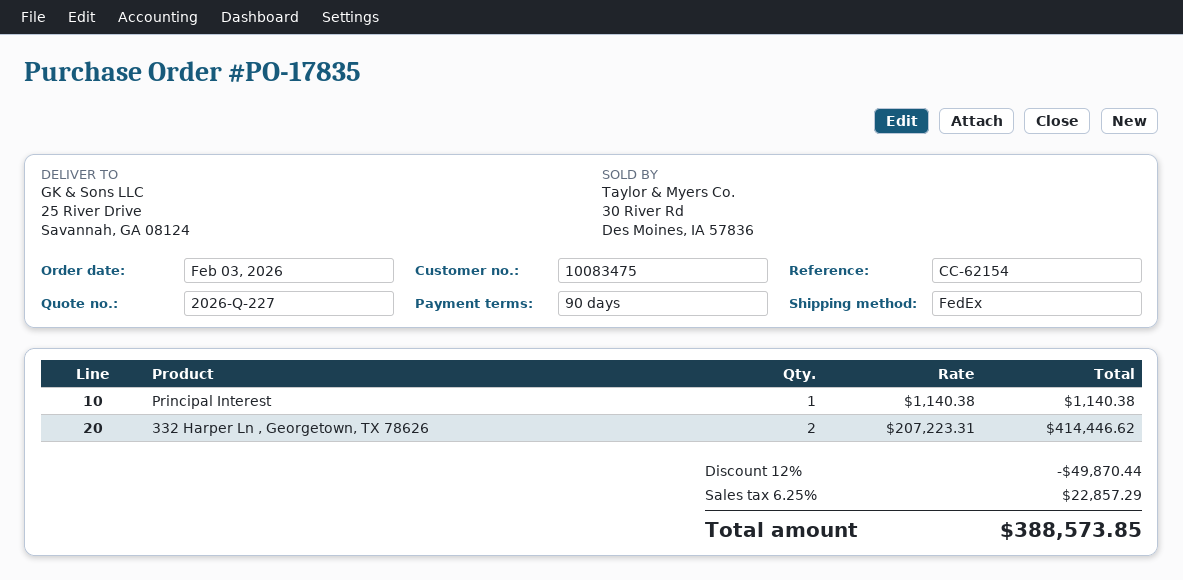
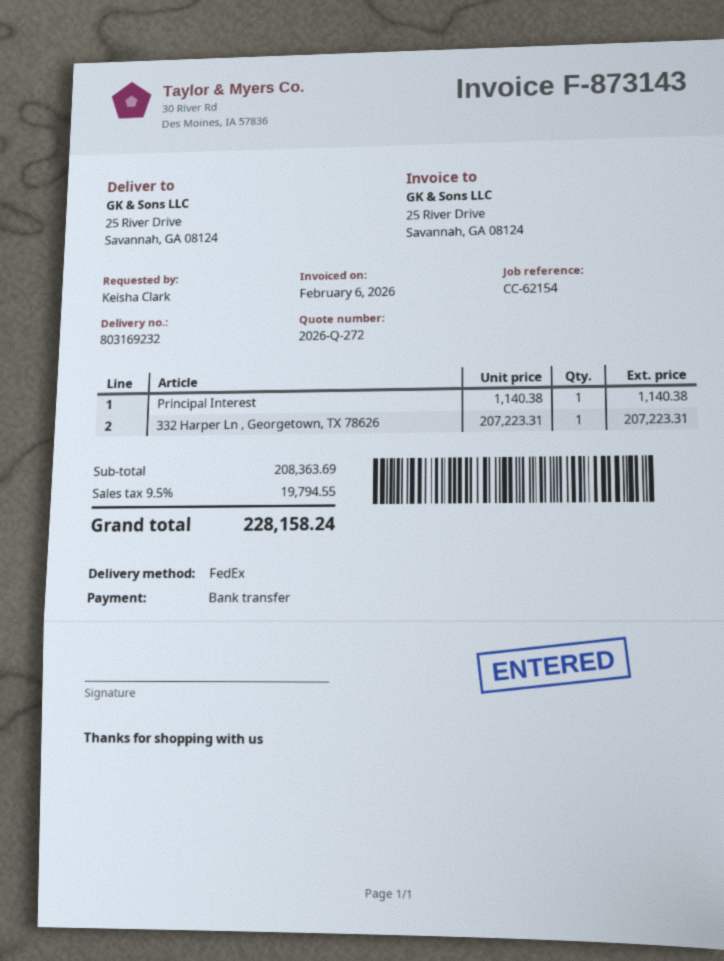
quote number: 2026-Q-227 -> 2026-Q-272
332 Harper Ln , Georgetown, TX 78626: 2 x 207223.31 = 414446.62 -> 1 x 207223.31 = 207223.31
discount: 12% = 49870.44 -> none
tax: 6.25% = 22857.29 -> 9.5% = 19794.55
total: 388573.85 -> 228158.24

